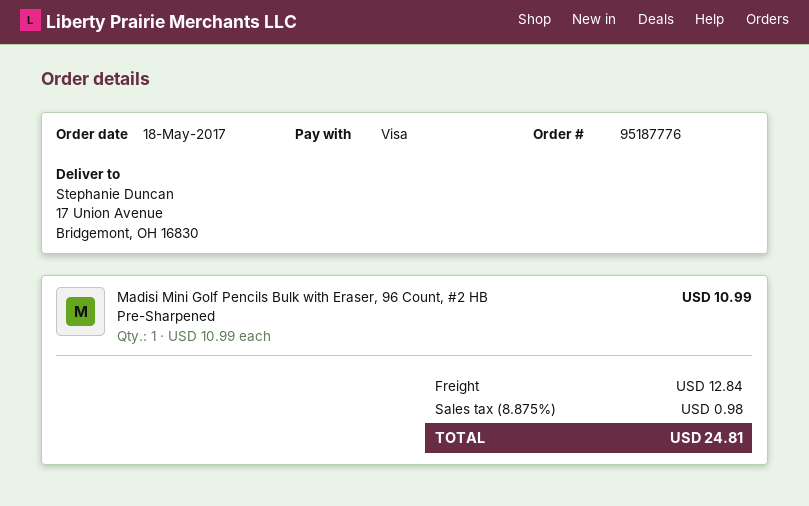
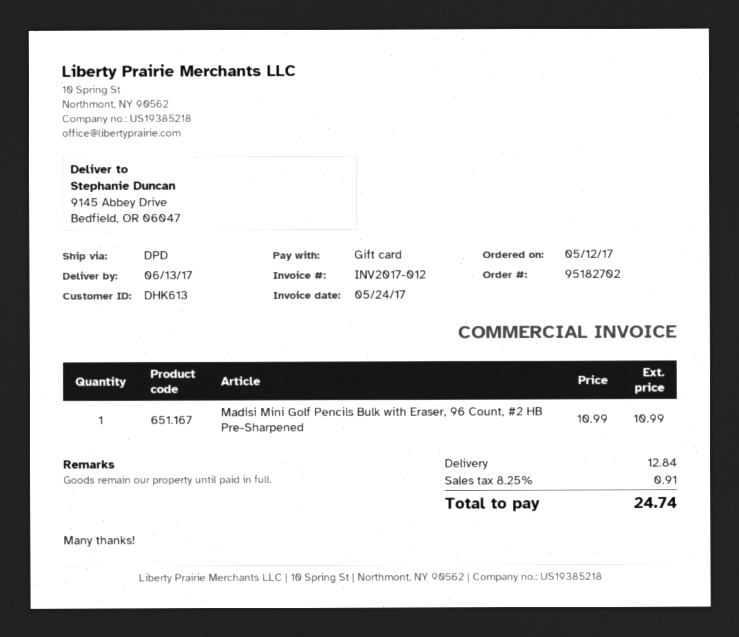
order number: 95187776 -> 95182702
order date: 2017-05-18 -> 2017-05-12
payment method: Visa -> gift card
ship to: 17 Union Avenue, Bridgemont, OH 16830 -> 9145 Abbey Drive, Bedfield, OR 06047
tax: 8.875% = 0.98 -> 8.25% = 0.91
total: 24.81 -> 24.74

